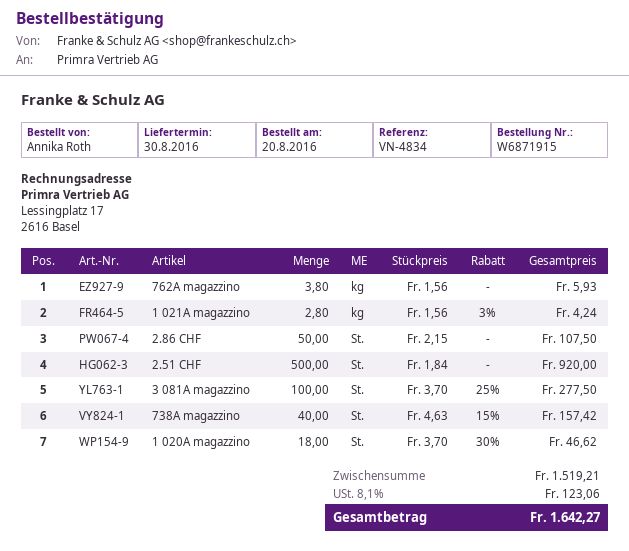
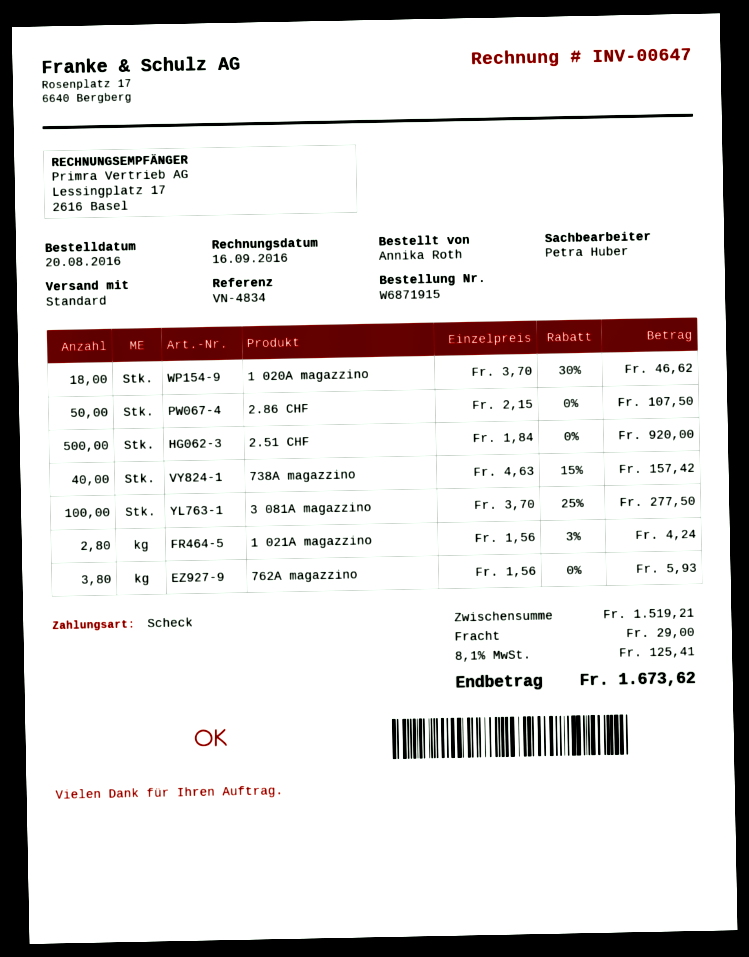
shipping: none -> 29.00
tax: 8.1% = 123.06 -> 8.1% = 125.41
total: 1642.27 -> 1673.62

